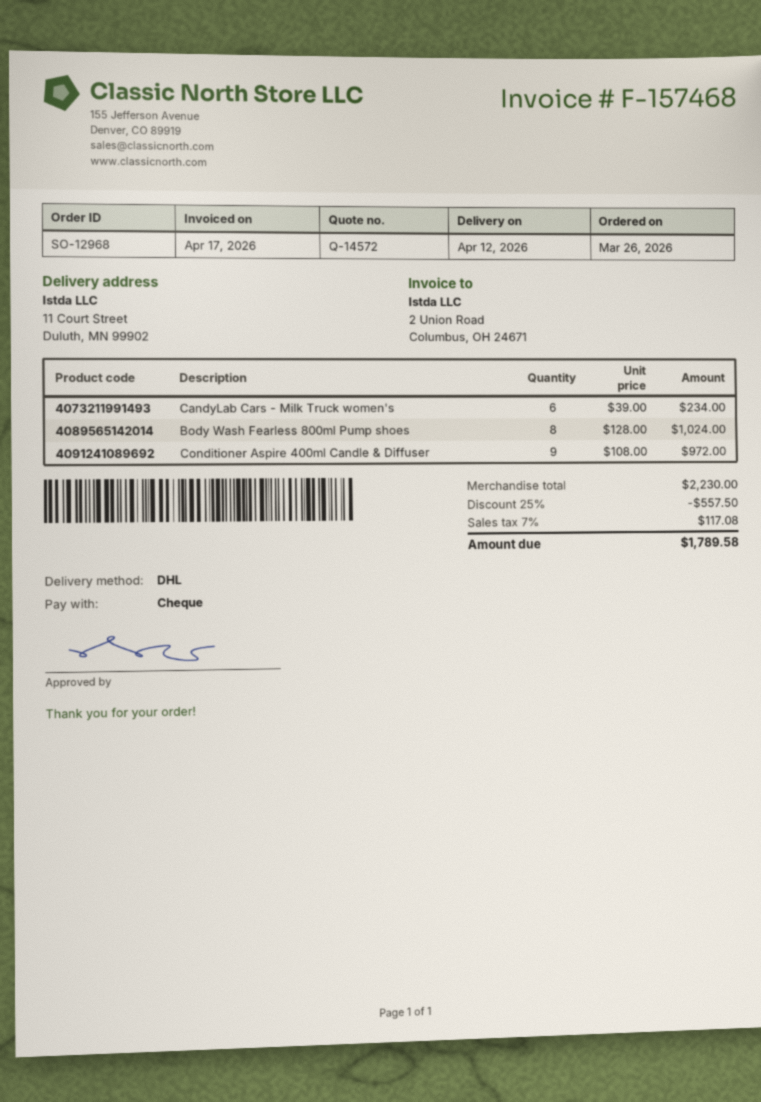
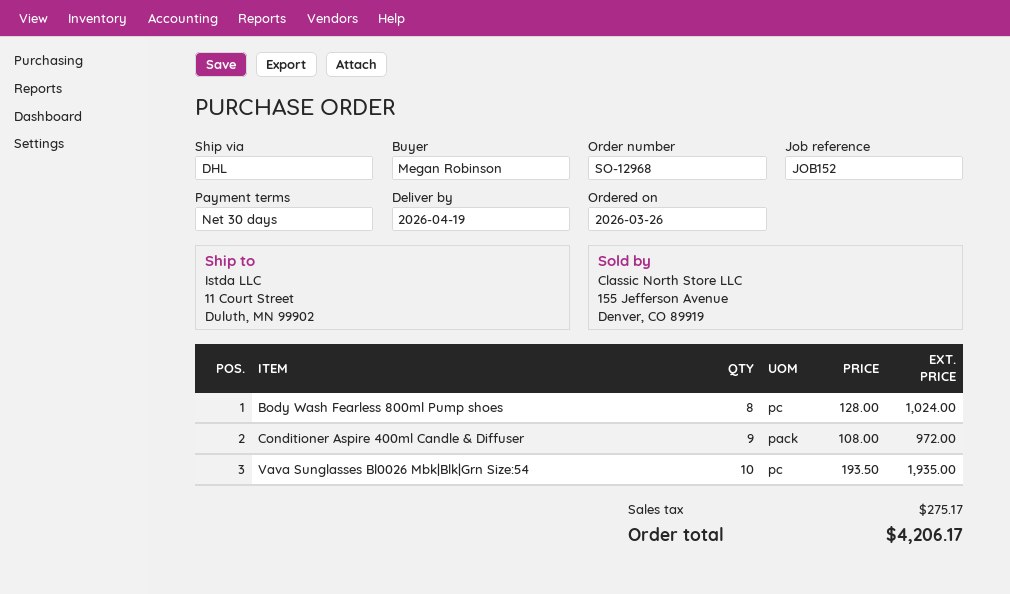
delivery date: 2026-04-12 -> 2026-04-19
CandyLab Cars - Milk Truck women's: 6 x 39.00 = 234.00 -> none
Vava Sunglasses Bl0026 Mbk|Blk|Grn Size:54: none -> 10 x 193.50 = 1935.00
discount: 25% = 557.50 -> none
tax: 117.08 -> 275.17
total: 1789.58 -> 4206.17

